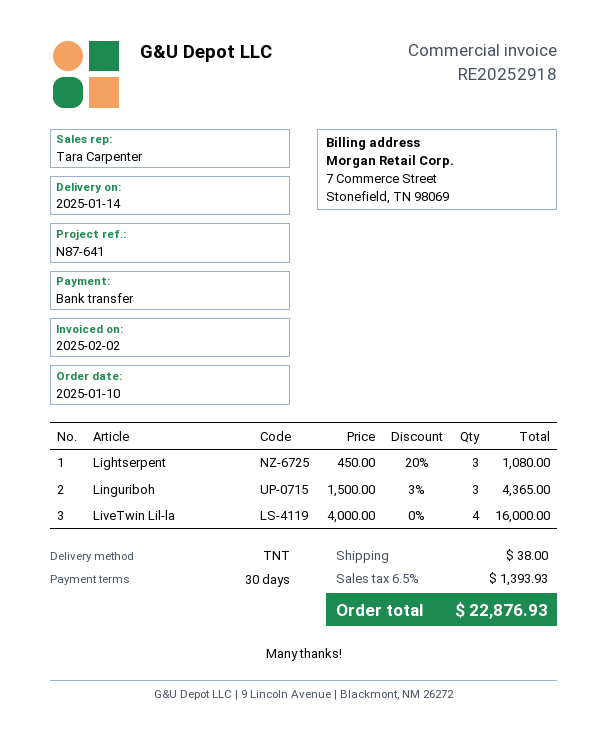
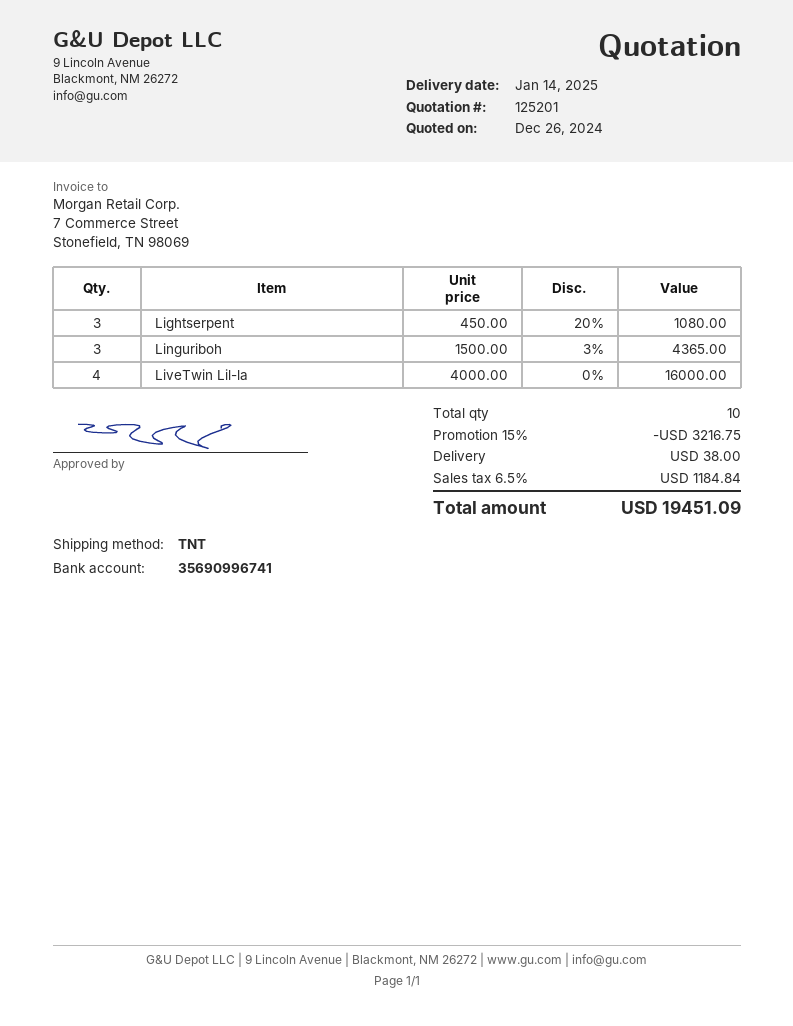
discount: none -> 15% = 3216.75
tax: 6.5% = 1393.93 -> 6.5% = 1184.84
total: 22876.93 -> 19451.09

